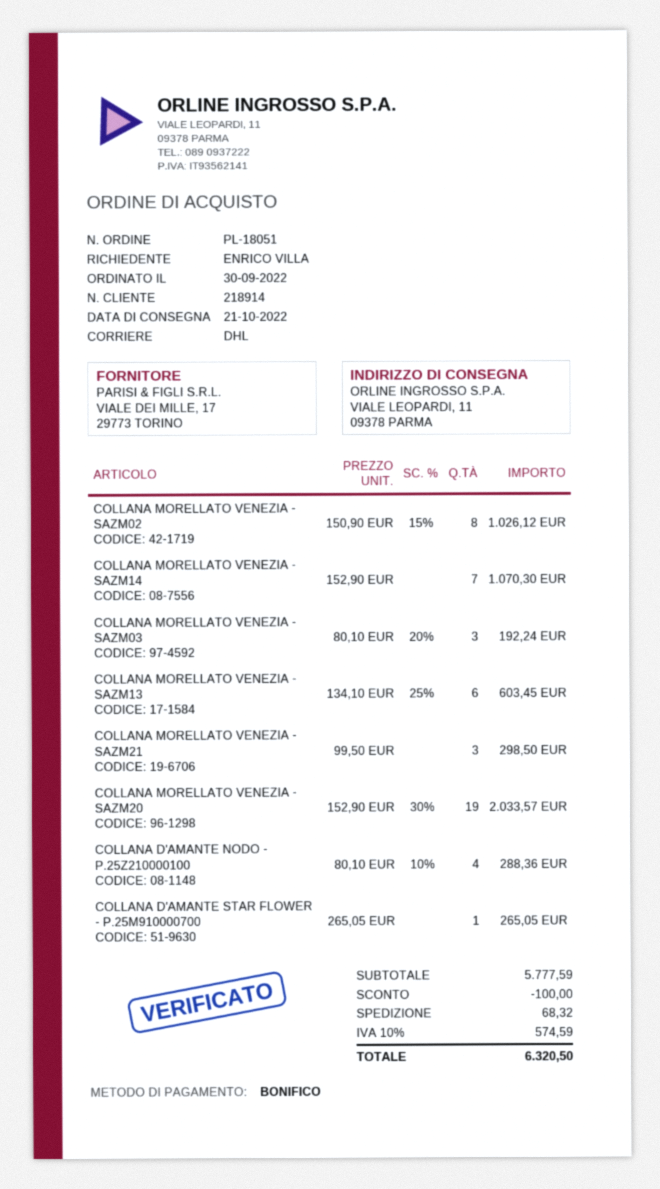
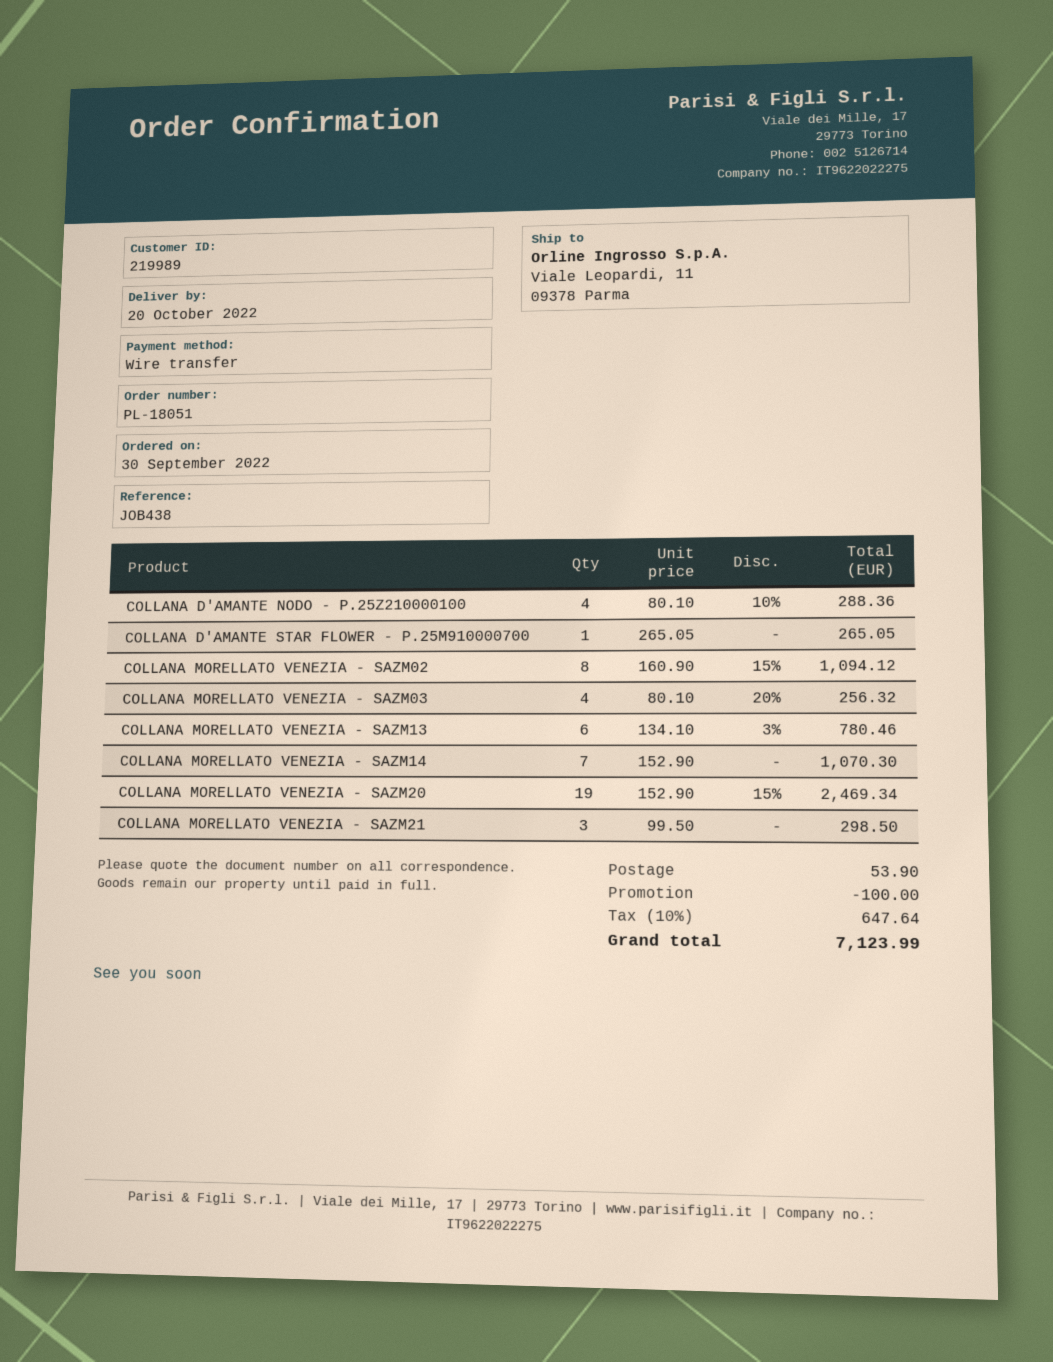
delivery date: 2022-10-21 -> 2022-10-20
customer number: 218914 -> 219989
COLLANA MORELLATO VENEZIA - SAZM02: 8 x 150.90 - 15% = 1026.12 -> 8 x 160.90 - 15% = 1094.12
COLLANA MORELLATO VENEZIA - SAZM03: 3 x 80.10 - 20% = 192.24 -> 4 x 80.10 - 20% = 256.32
COLLANA MORELLATO VENEZIA - SAZM13: 6 x 134.10 - 25% = 603.45 -> 6 x 134.10 - 3% = 780.46
COLLANA MORELLATO VENEZIA - SAZM20: 19 x 152.90 - 30% = 2033.57 -> 19 x 152.90 - 15% = 2469.34
shipping: 68.32 -> 53.90
tax: 10% = 574.59 -> 10% = 647.64
total: 6320.50 -> 7123.99

